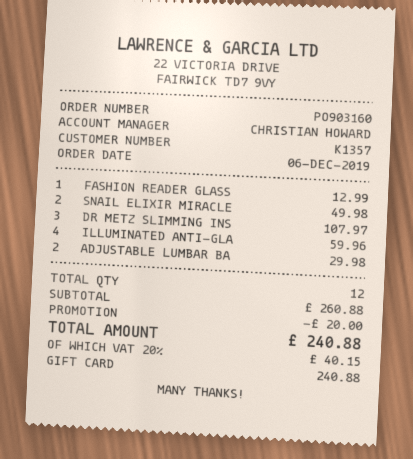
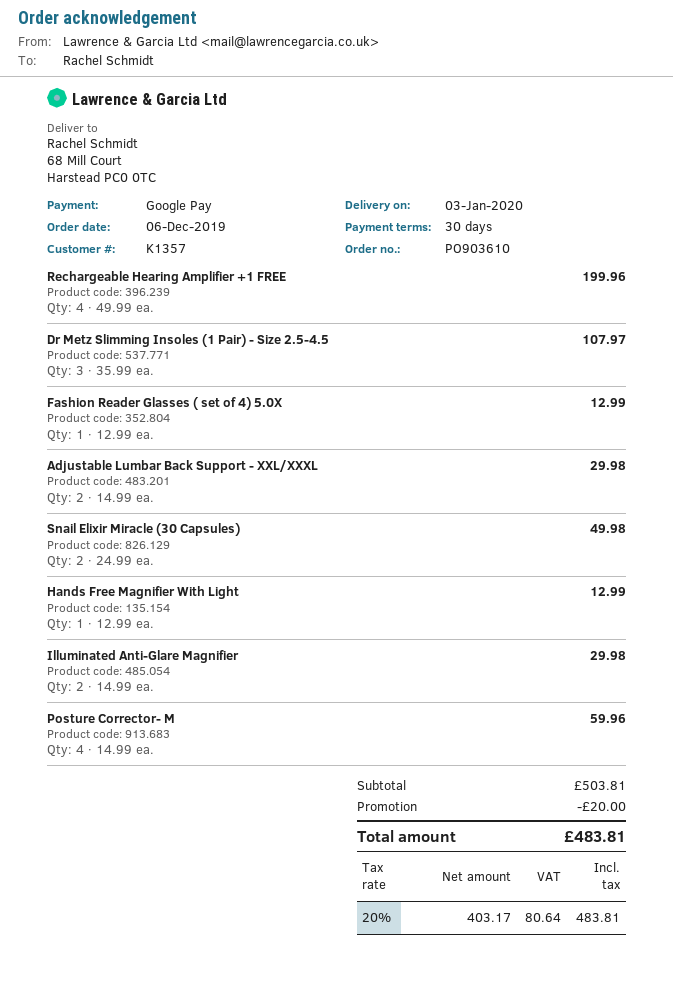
order number: PO903160 -> PO903610
payment method: gift card -> Google Pay
ILLUMINATED ANTI-GLA: 4 for 59.96 -> 2 for 29.98
Rechargeable Hearing Amplifier +1 FREE: none -> 4 for 199.96
Hands Free Magnifier With Light: none -> 1 for 12.99
Posture Corrector- M: none -> 4 for 59.96
subtotal: 260.88 -> 503.81
tax: 20% = 40.15 -> 20% = 80.64
total: 240.88 -> 483.81

